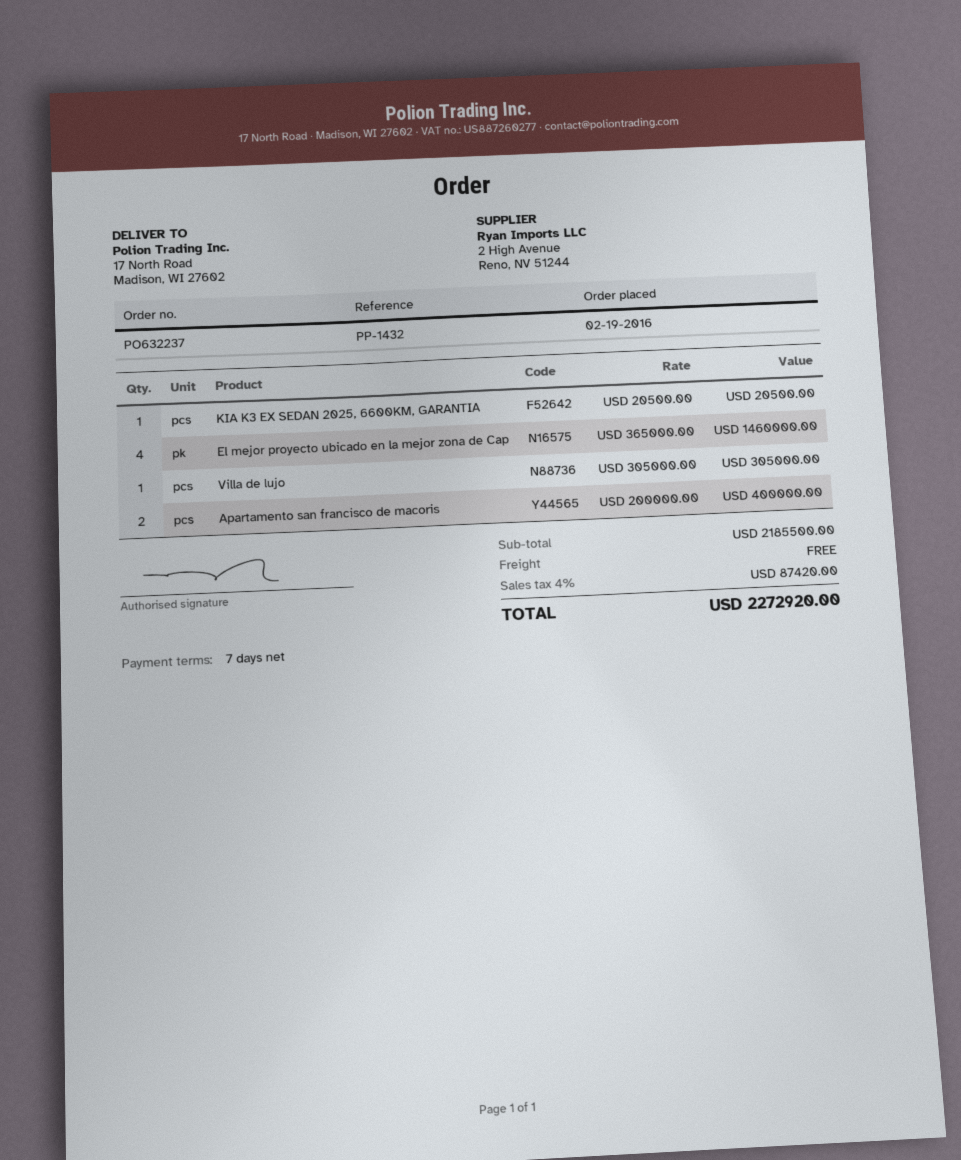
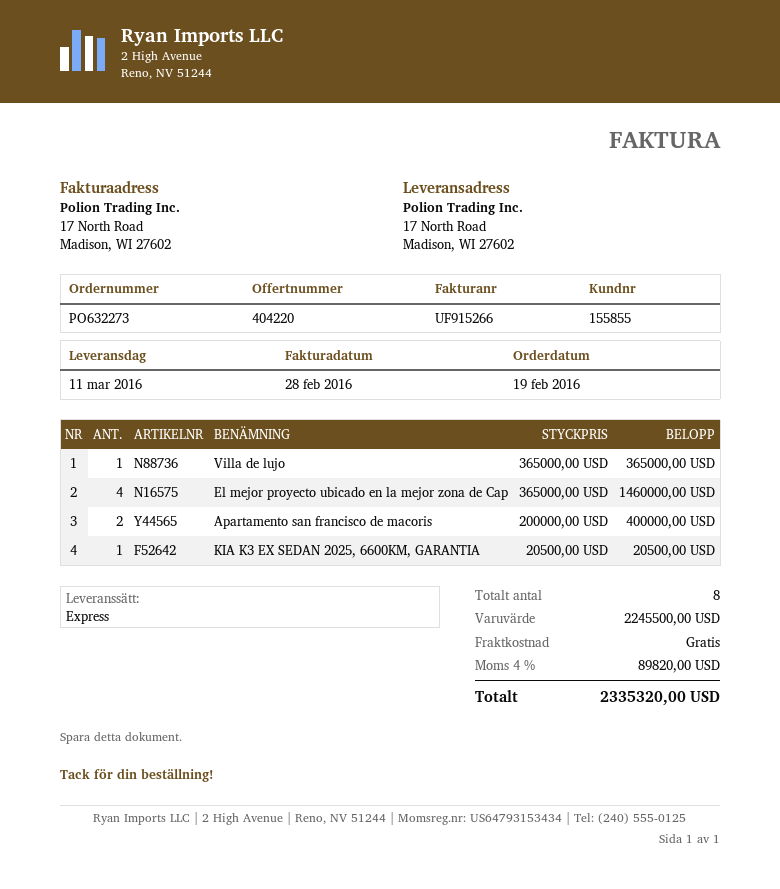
order number: PO632237 -> PO632273
Villa de lujo: 1 x 305000.00 = 305000.00 -> 1 x 365000.00 = 365000.00
subtotal: 2185500.00 -> 2245500.00
tax: 4% = 87420.00 -> 4% = 89820.00
total: 2272920.00 -> 2335320.00

